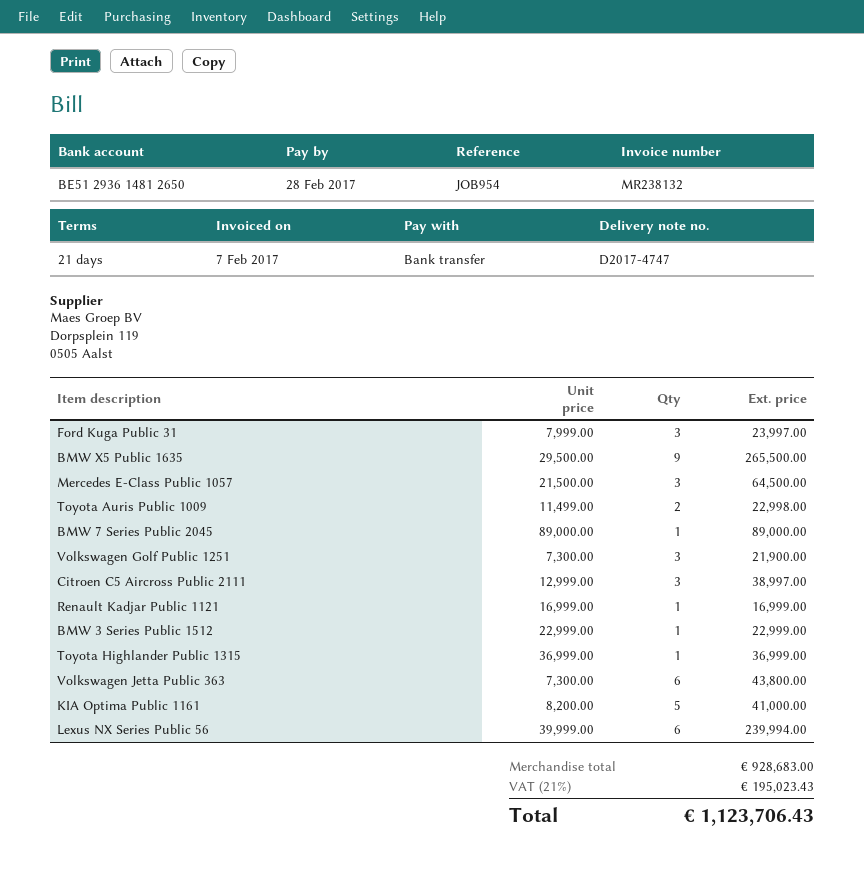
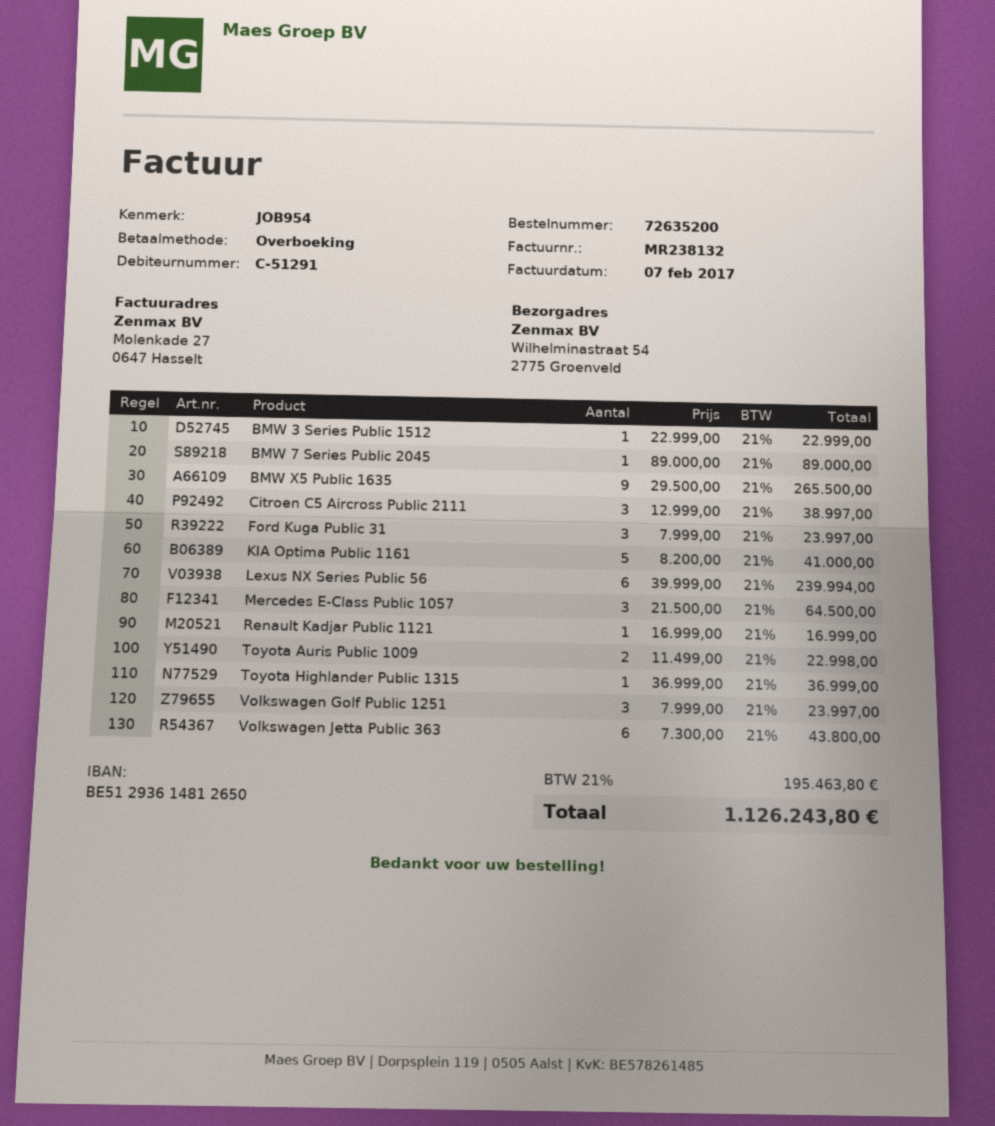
Volkswagen Golf Public 1251: 3 x 7300.00 = 21900.00 -> 3 x 7999.00 = 23997.00
tax: 21% = 195023.43 -> 21% = 195463.80
total: 1123706.43 -> 1126243.80

